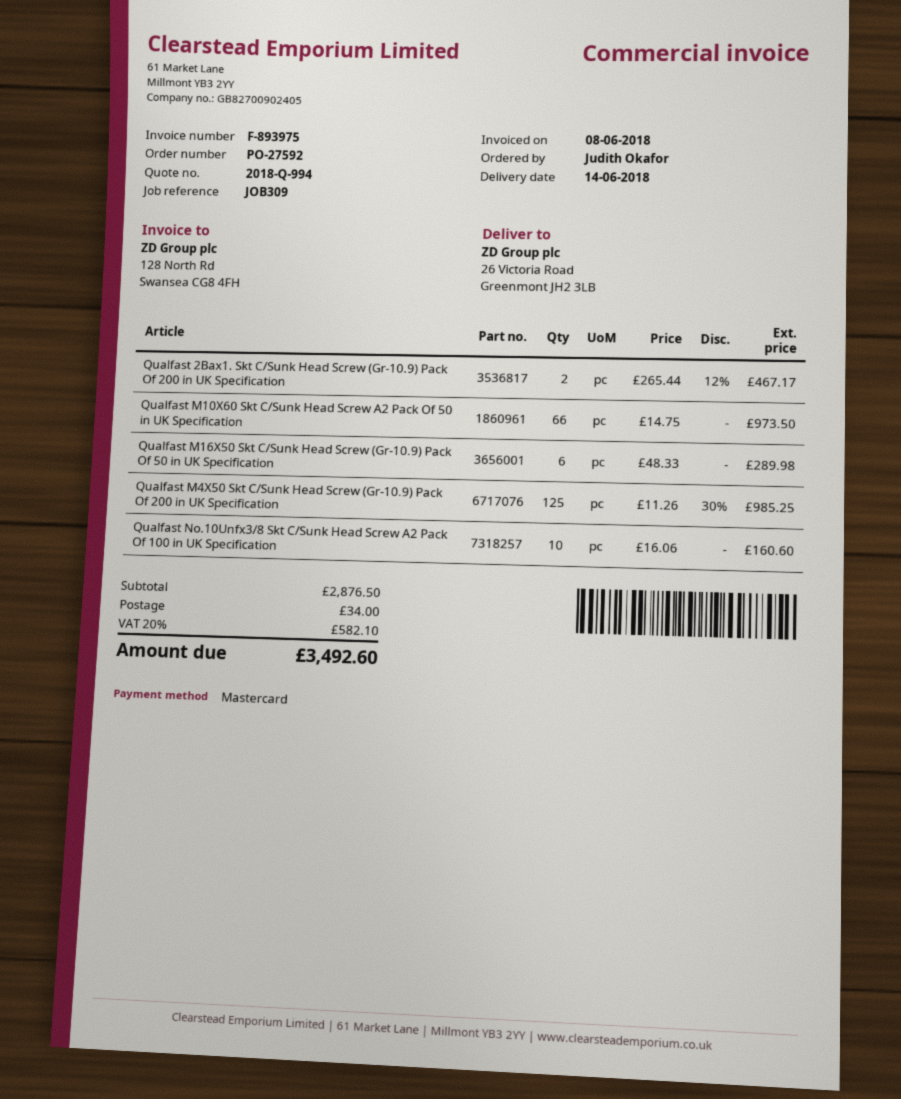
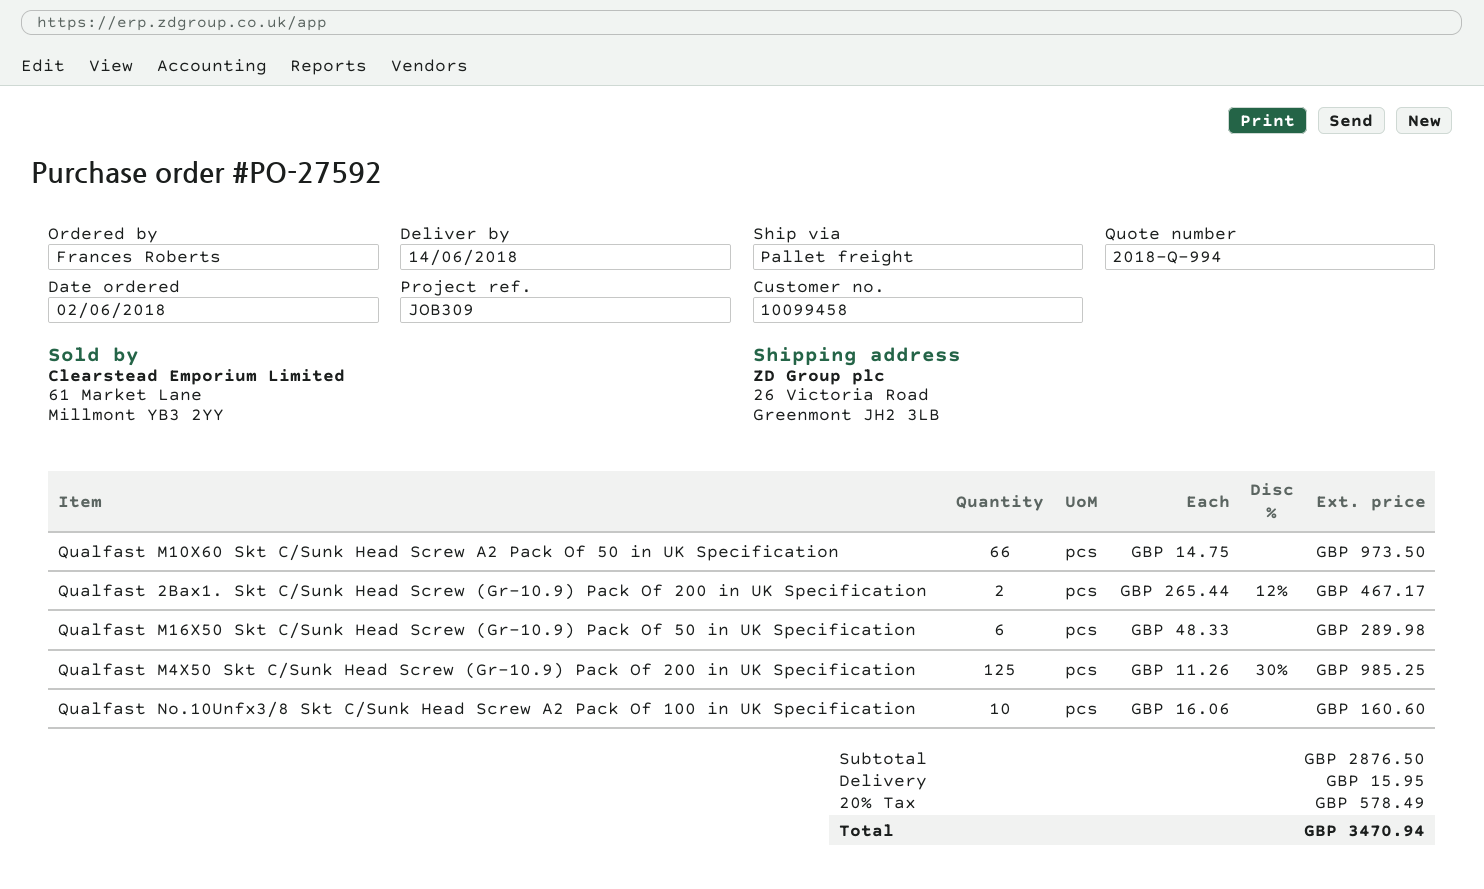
ordered by: Judith Okafor -> Frances Roberts
shipping: 34.00 -> 15.95
tax: 20% = 582.10 -> 20% = 578.49
total: 3492.60 -> 3470.94

